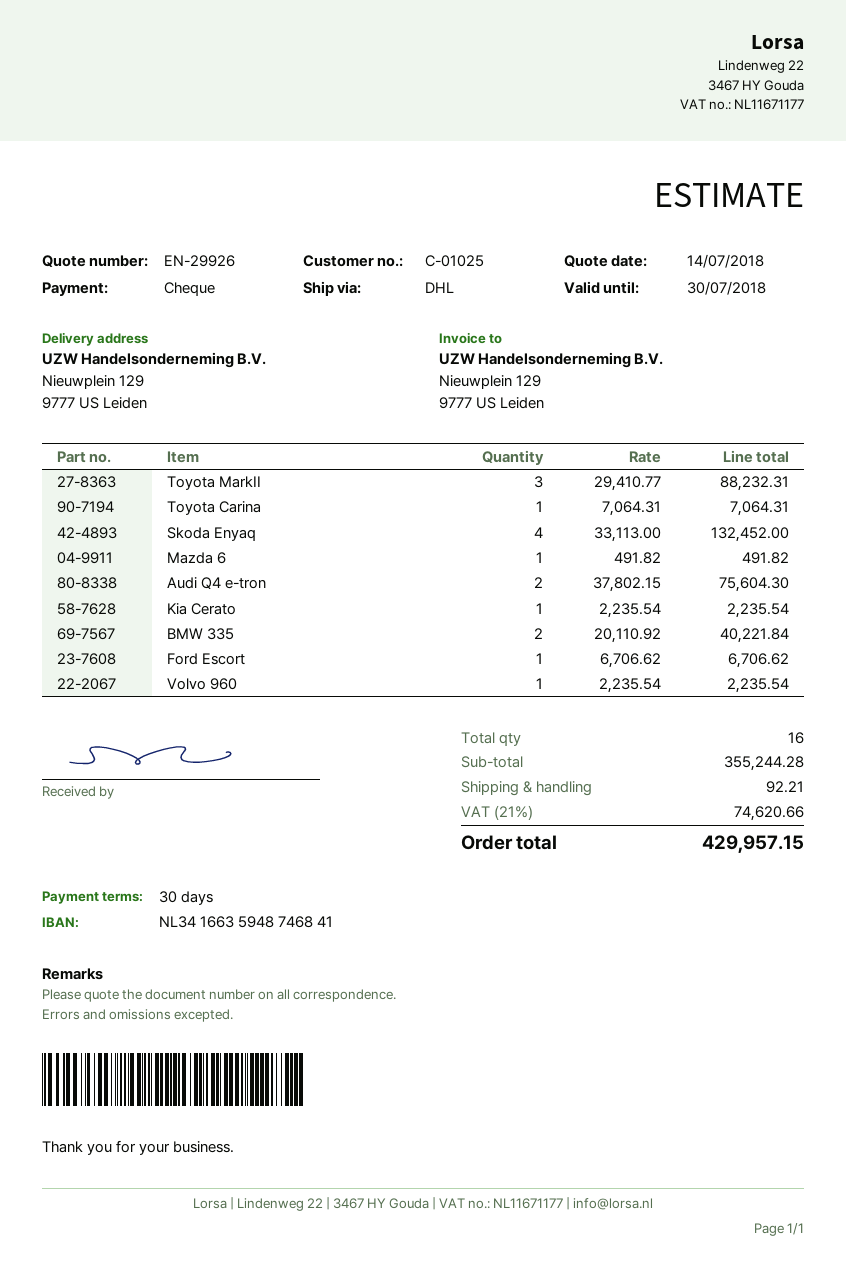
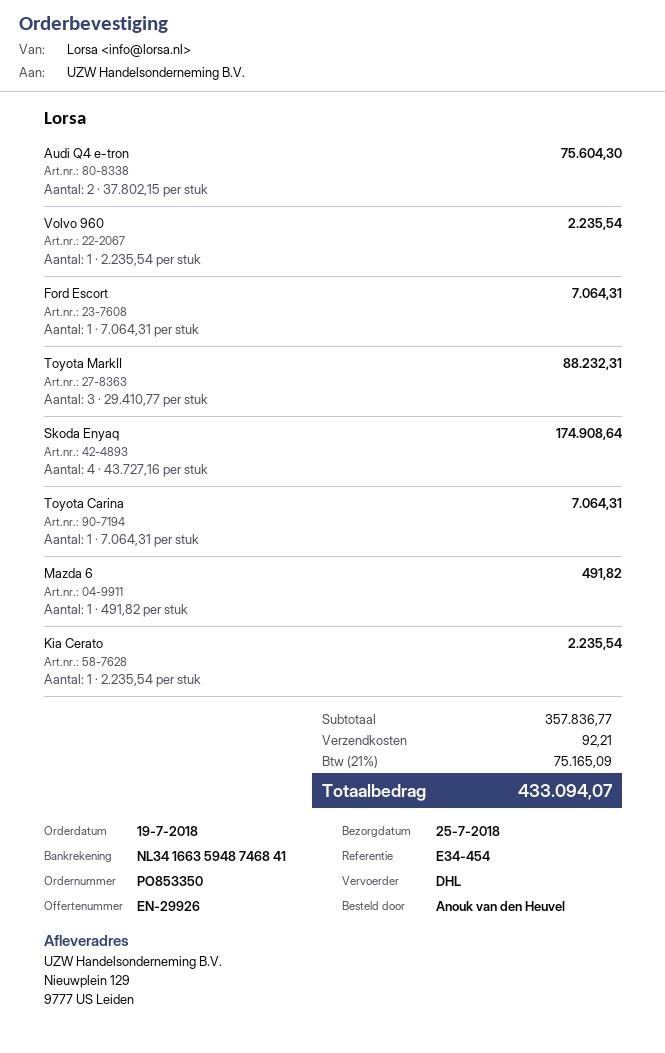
Skoda Enyaq: 4 x 33113.00 = 132452.00 -> 4 x 43727.16 = 174908.64
BMW 335: 2 x 20110.92 = 40221.84 -> none
Ford Escort: 1 x 6706.62 = 6706.62 -> 1 x 7064.31 = 7064.31
subtotal: 355244.28 -> 357836.77
tax: 21% = 74620.66 -> 21% = 75165.09
total: 429957.15 -> 433094.07

